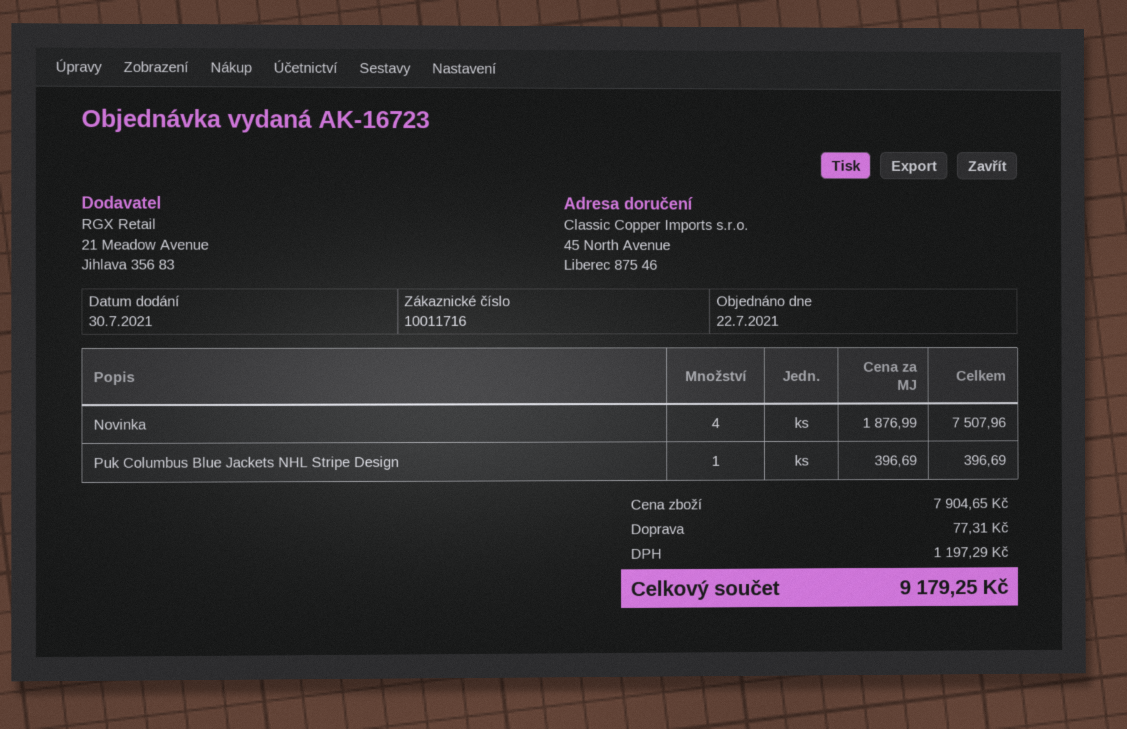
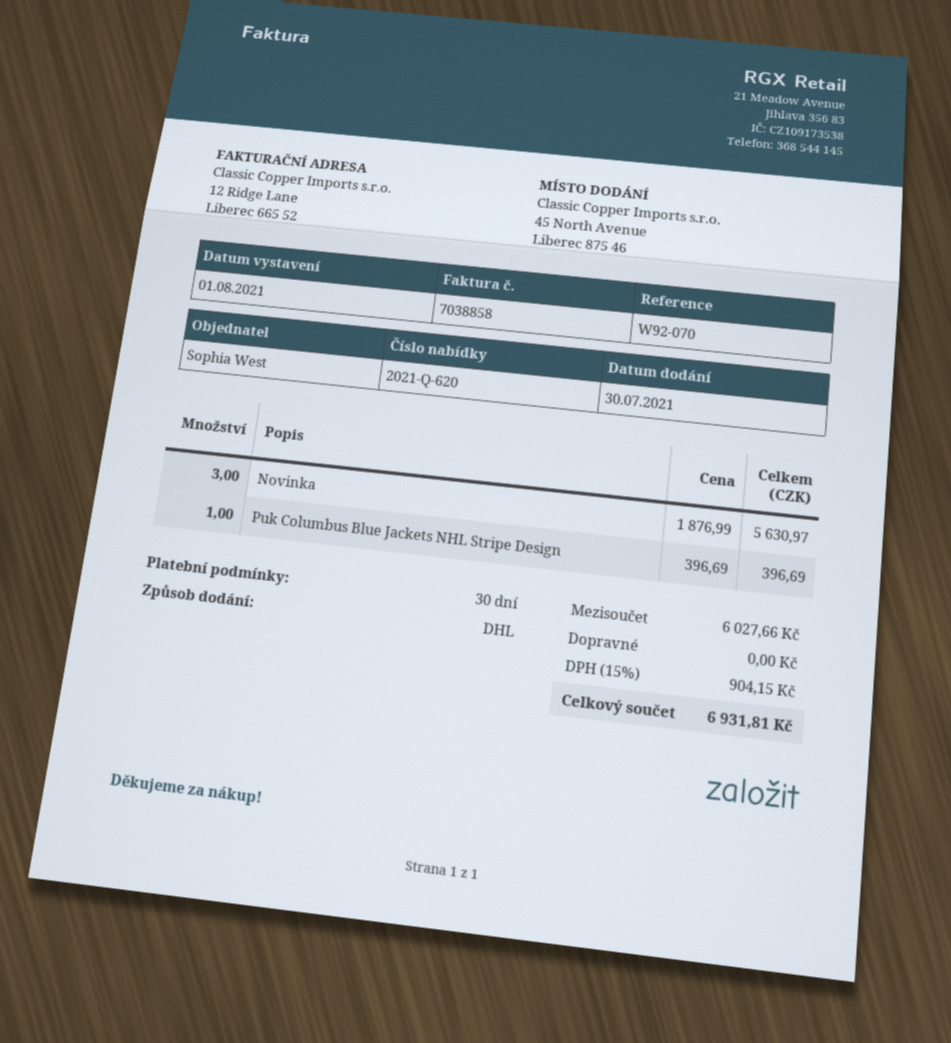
Novinka: 4 x 1876.99 = 7507.96 -> 3 x 1876.99 = 5630.97
subtotal: 7904.65 -> 6027.66
shipping: 77.31 -> 0.00
tax: 1197.29 -> 904.15
total: 9179.25 -> 6931.81

